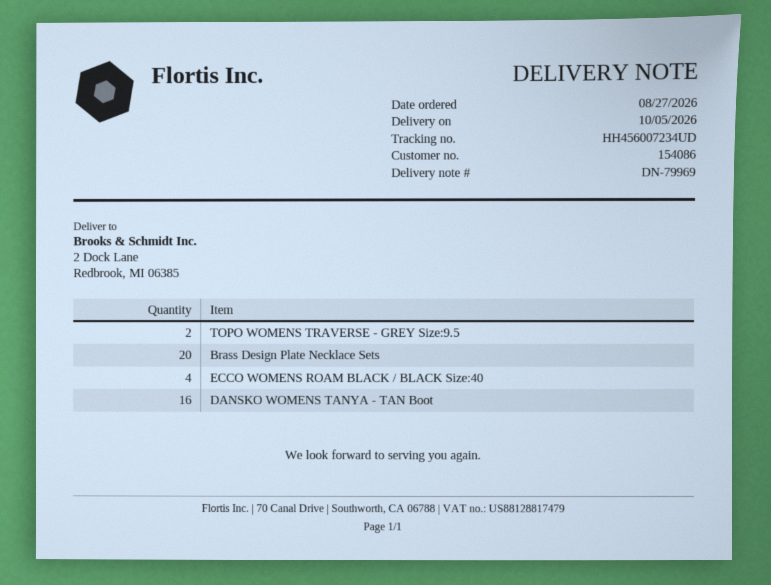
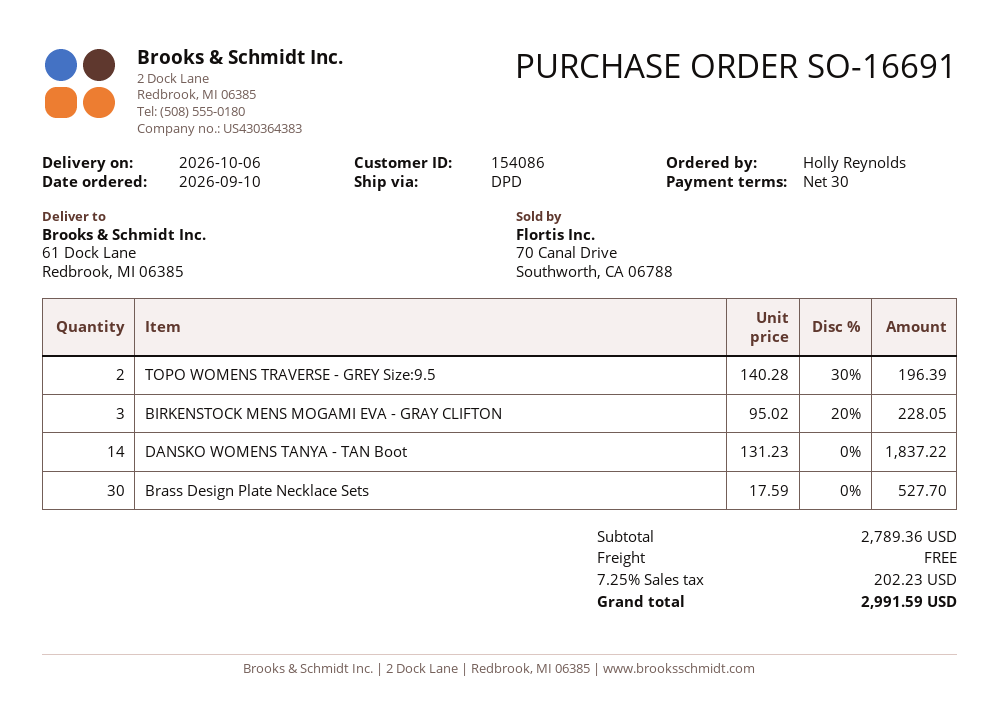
order date: 2026-08-27 -> 2026-09-10
delivery date: 2026-10-05 -> 2026-10-06
ship to: 2 Dock Lane, Redbrook, MI 06385 -> 61 Dock Lane, Redbrook, MI 06385
Brass Design Plate Necklace Sets: 20 -> 30
ECCO WOMENS ROAM BLACK / BLACK Size:40: 4 -> none
DANSKO WOMENS TANYA - TAN Boot: 16 -> 14
BIRKENSTOCK MENS MOGAMI EVA - GRAY CLIFTON: none -> 3

